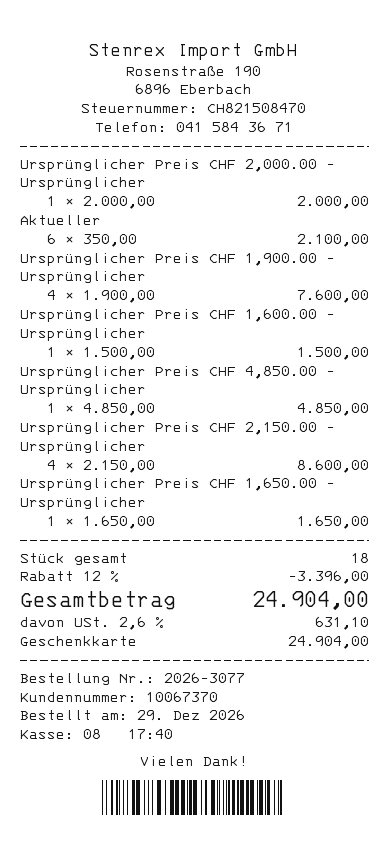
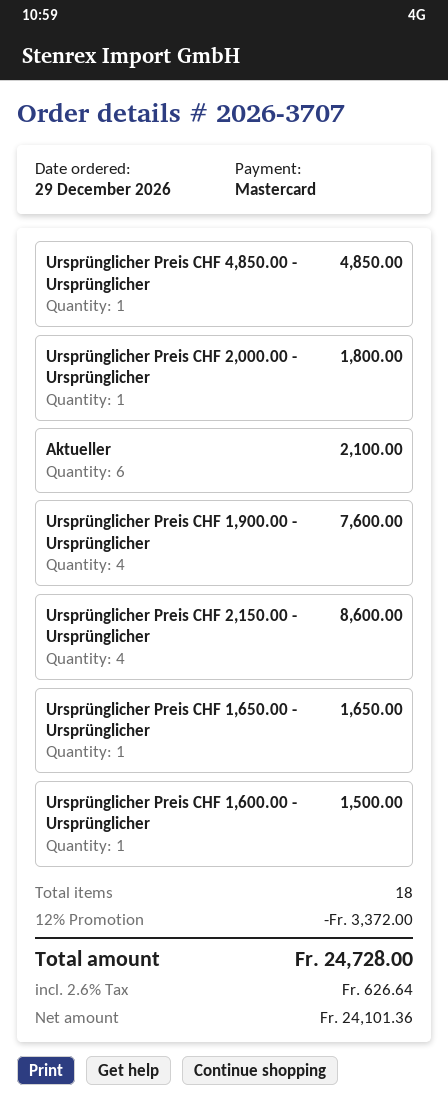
order number: 2026-3077 -> 2026-3707
payment method: gift card -> Mastercard
Ursprünglicher Preis CHF 2,000.00 - Ursprünglicher: 1 for 2000.00 -> 1 for 1800.00
discount: 12% = 3396.00 -> 12% = 3372.00
tax: 2.6% = 631.10 -> 2.6% = 626.64
total: 24904.00 -> 24728.00

